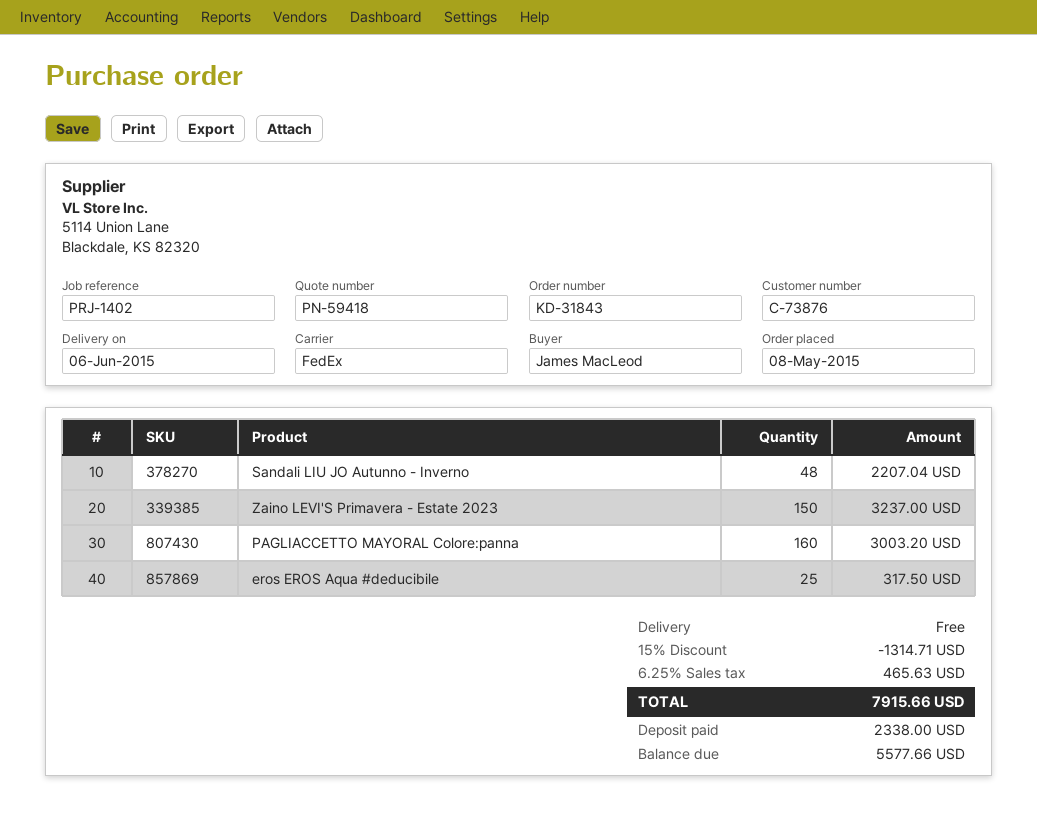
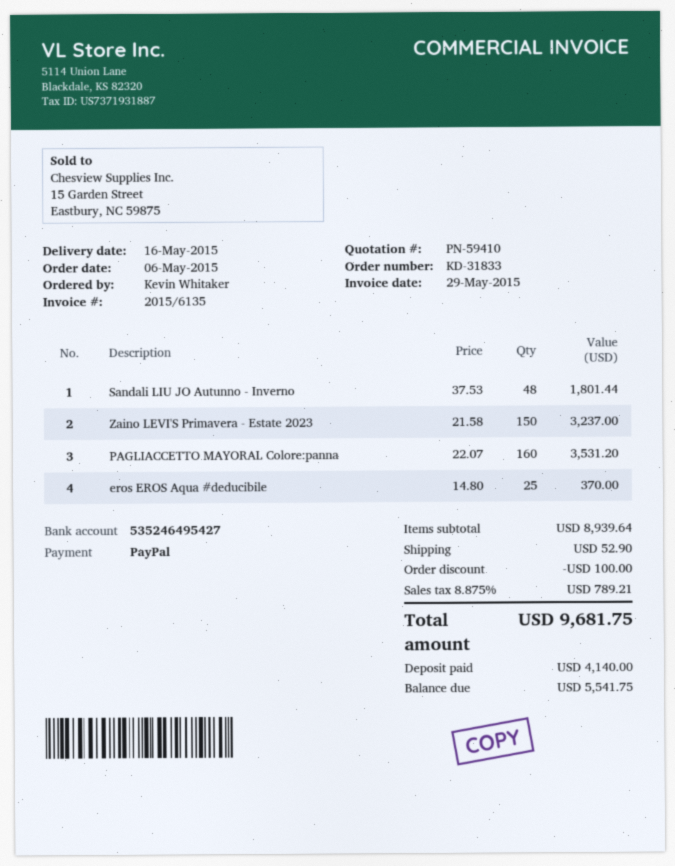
quote number: PN-59418 -> PN-59410
order number: KD-31843 -> KD-31833
order date: 2015-05-08 -> 2015-05-06
delivery date: 2015-06-06 -> 2015-05-16
ordered by: James MacLeod -> Kevin Whitaker
Sandali LIU JO Autunno - Inverno: 48 for 2207.04 -> 48 for 1801.44
PAGLIACCETTO MAYORAL Colore:panna: 160 for 3003.20 -> 160 for 3531.20
eros EROS Aqua #deducibile: 25 for 317.50 -> 25 for 370.00
discount: 1314.71 -> 100.00
shipping: 0.00 -> 52.90
tax: 6.25% = 465.63 -> 8.875% = 789.21
total: 7915.66 -> 9681.75
deposit: 2338.00 -> 4140.00
balance: 5577.66 -> 5541.75

